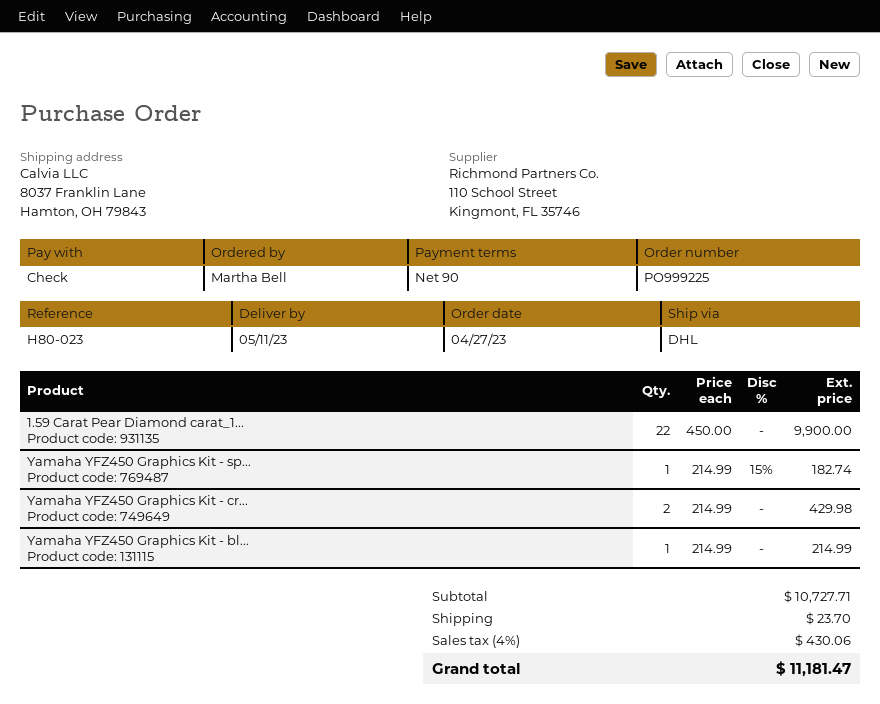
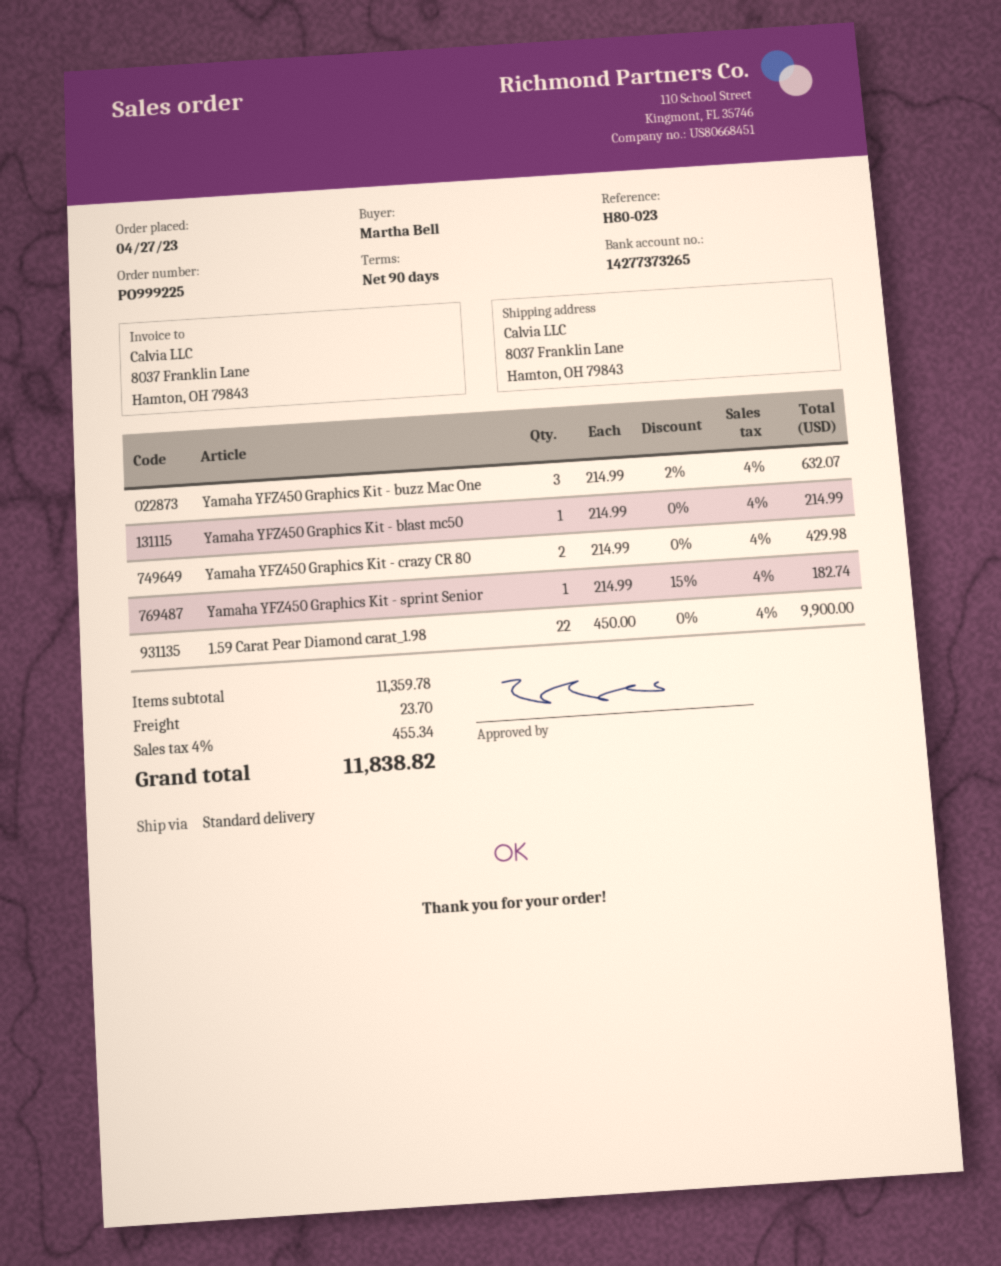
shipping method: DHL -> standard
Yamaha YFZ450 Graphics Kit - buzz Mac One: none -> 3 x 214.99 - 2% = 632.07
subtotal: 10727.71 -> 11359.78
tax: 4% = 430.06 -> 4% = 455.34
total: 11181.47 -> 11838.82

